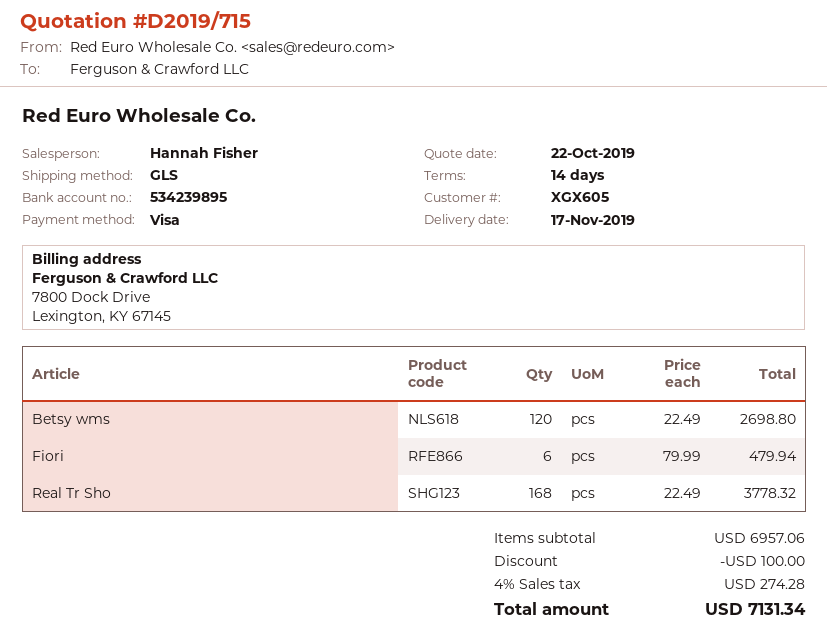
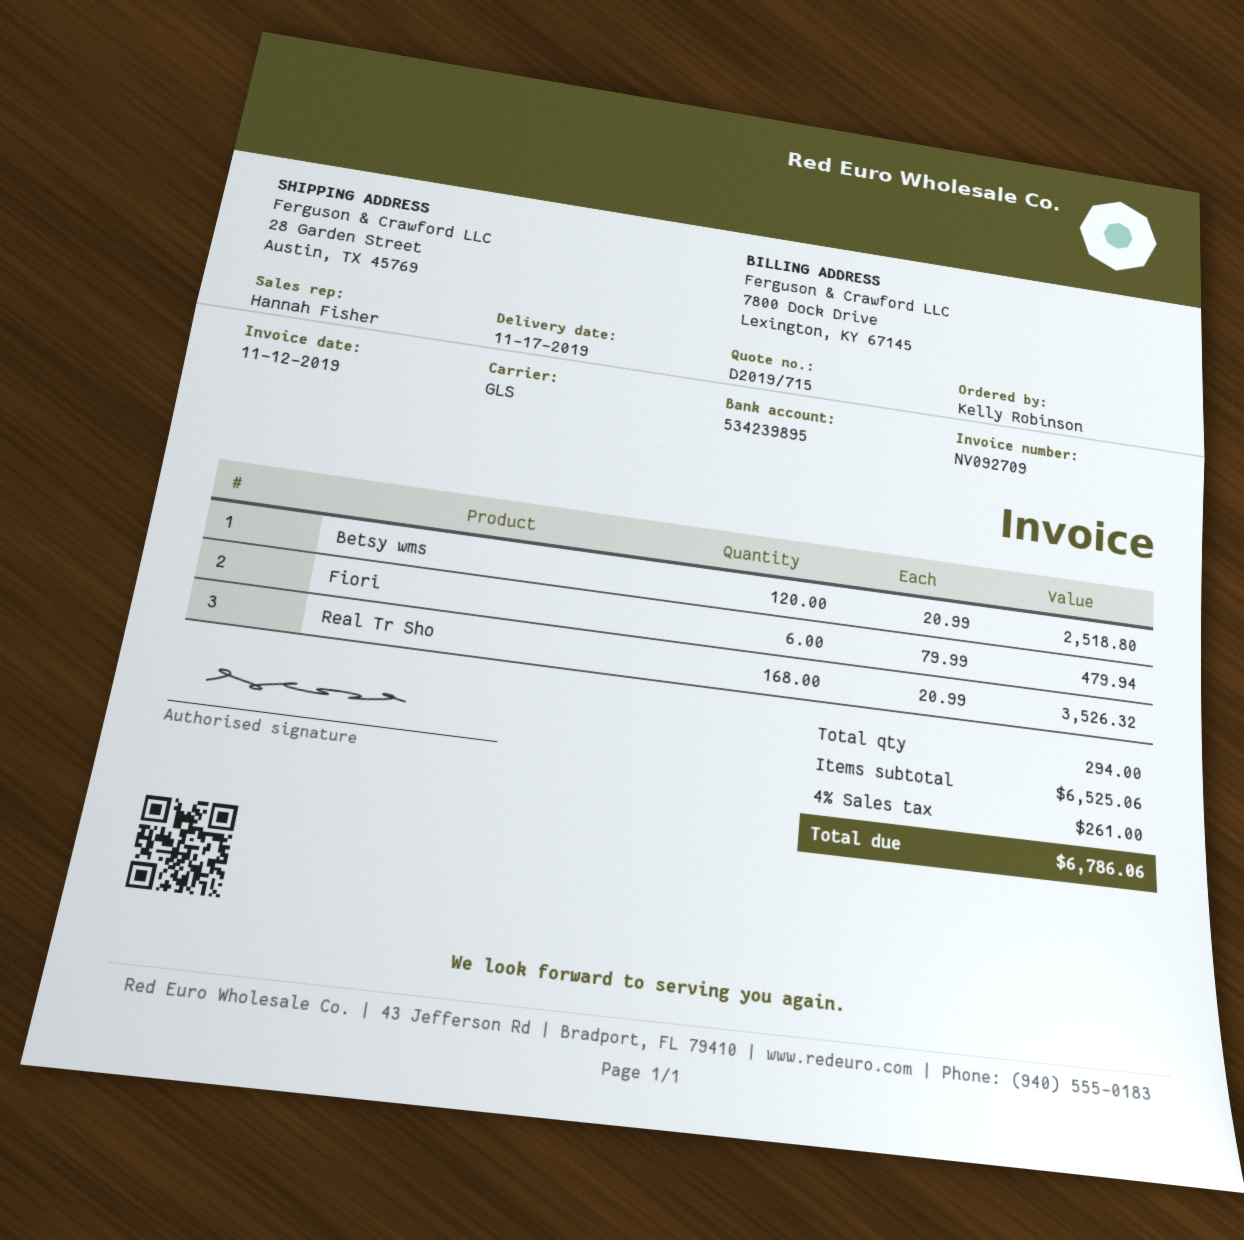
Betsy wms: 120 x 22.49 = 2698.80 -> 120 x 20.99 = 2518.80
Real Tr Sho: 168 x 22.49 = 3778.32 -> 168 x 20.99 = 3526.32
subtotal: 6957.06 -> 6525.06
discount: 100.00 -> none
tax: 4% = 274.28 -> 4% = 261.00
total: 7131.34 -> 6786.06

